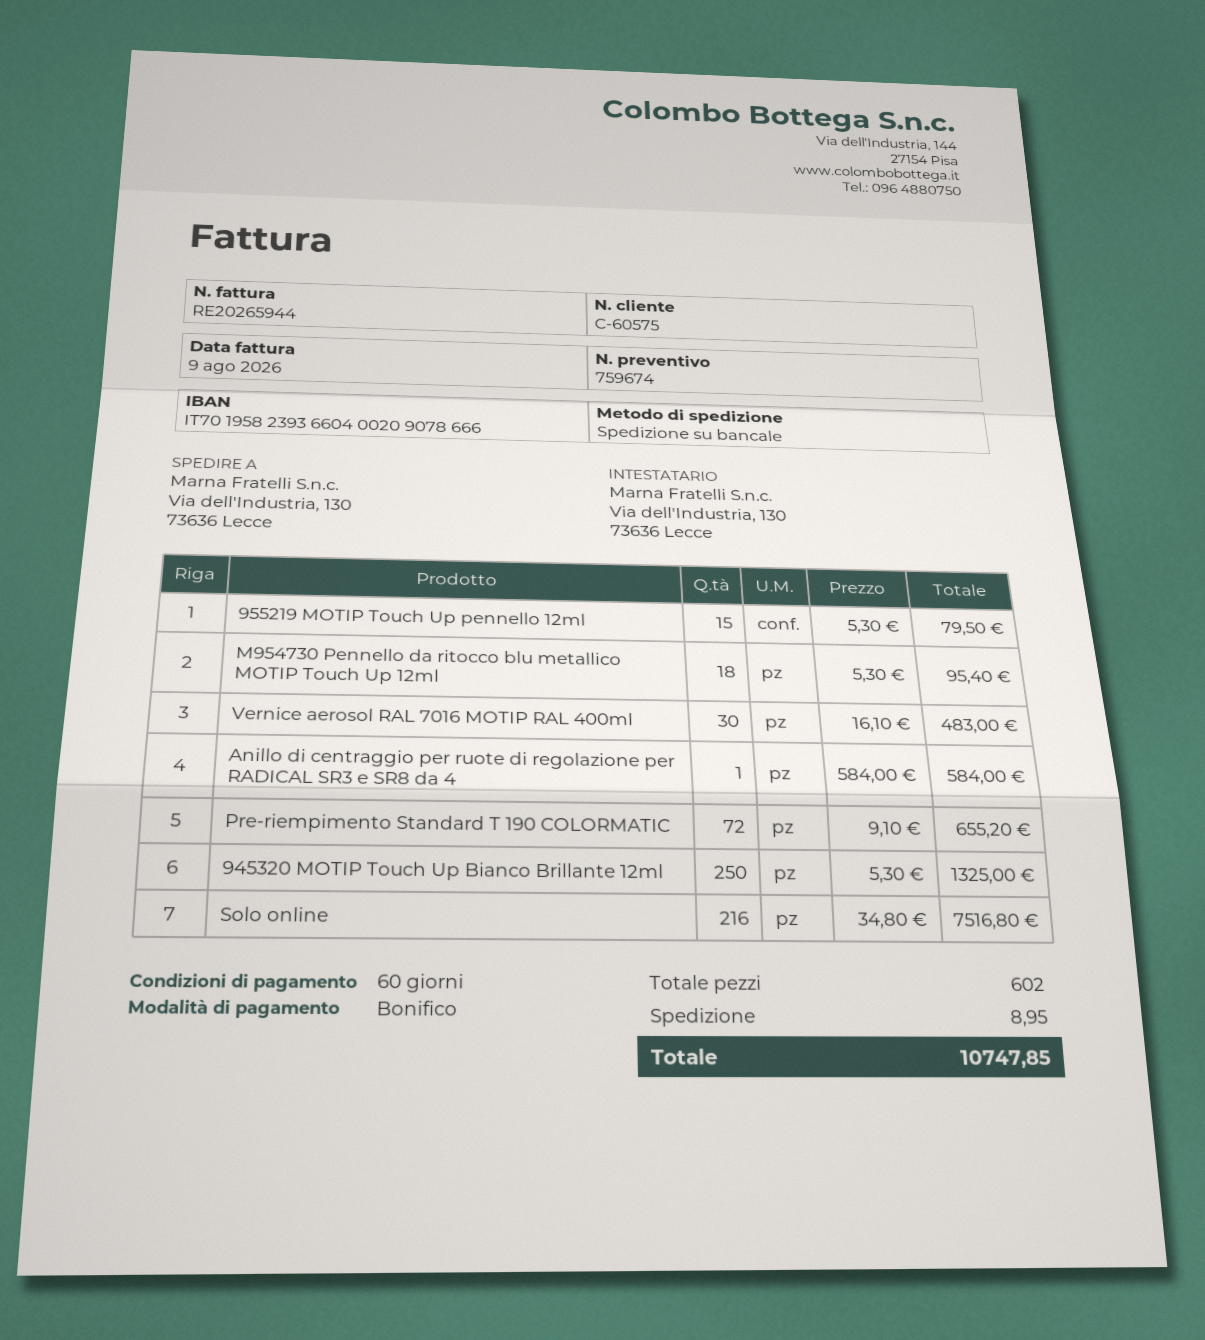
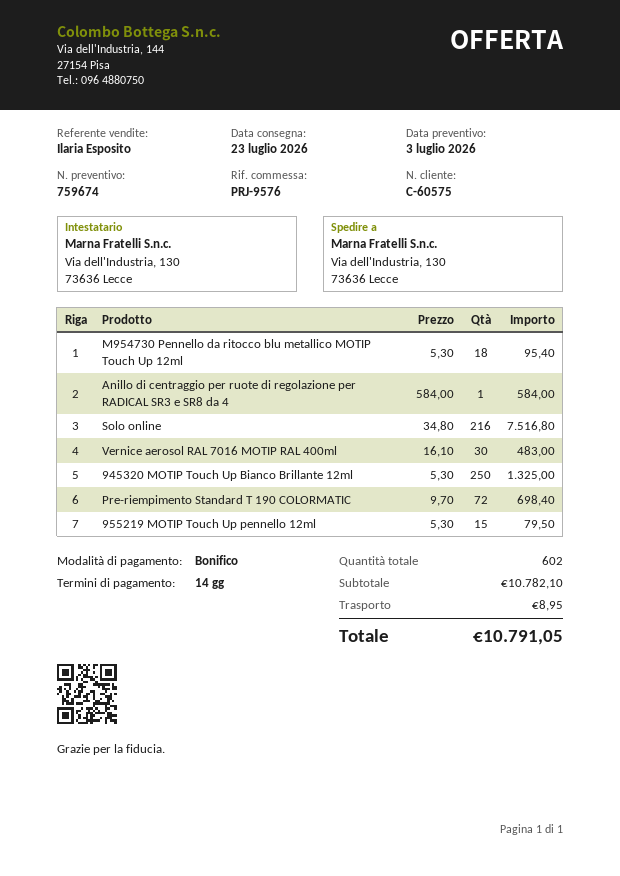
payment terms: 60 days -> 14 days
Pre-riempimento Standard T 190 COLORMATIC: 72 x 9.10 = 655.20 -> 72 x 9.70 = 698.40
total: 10747.85 -> 10791.05

